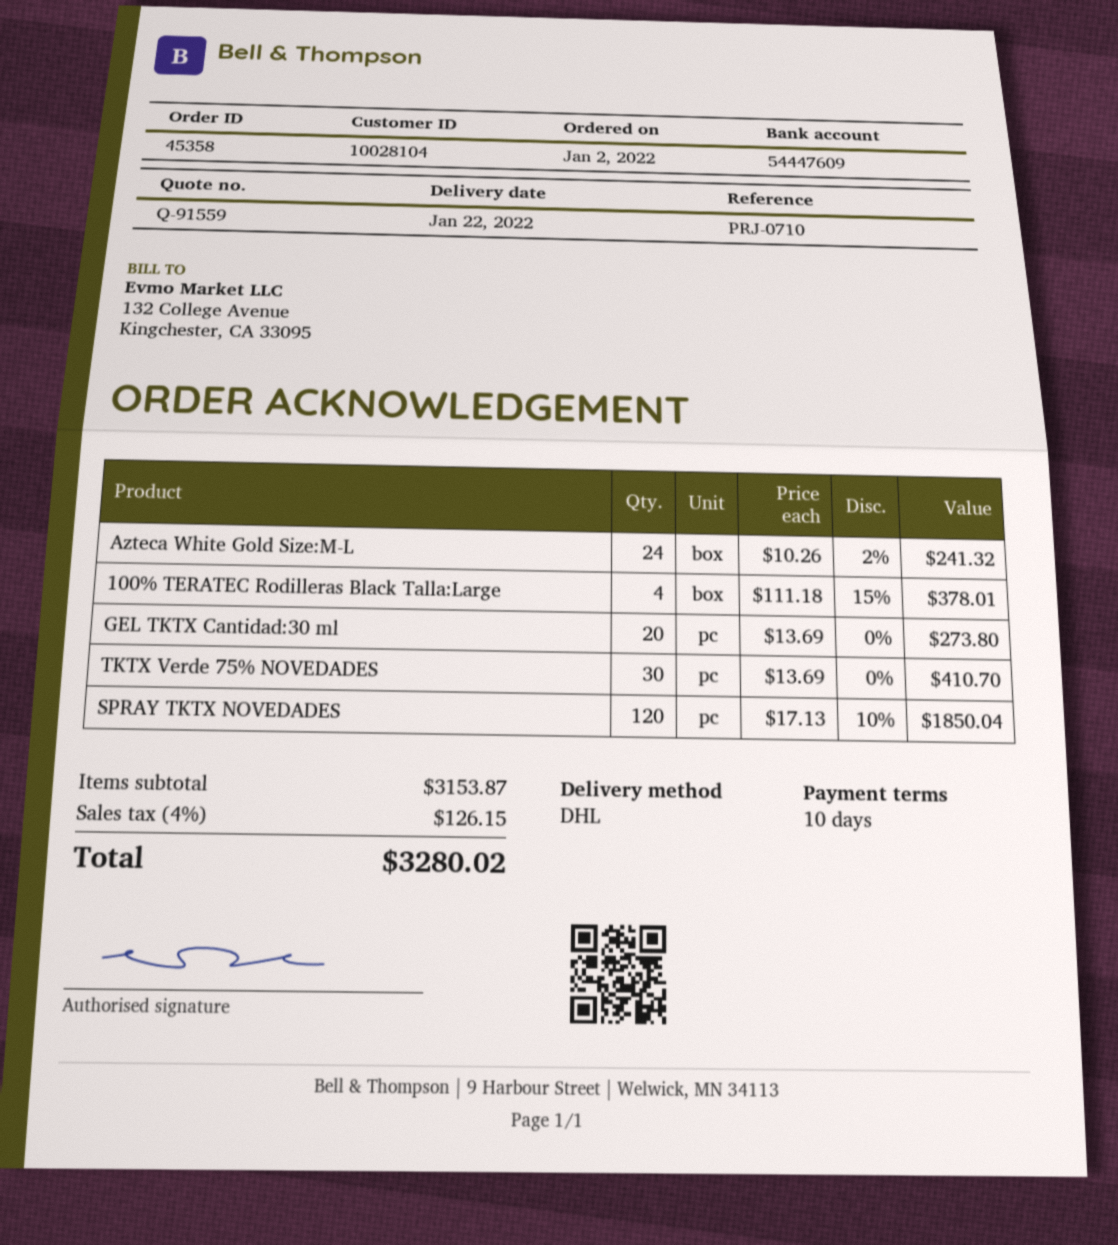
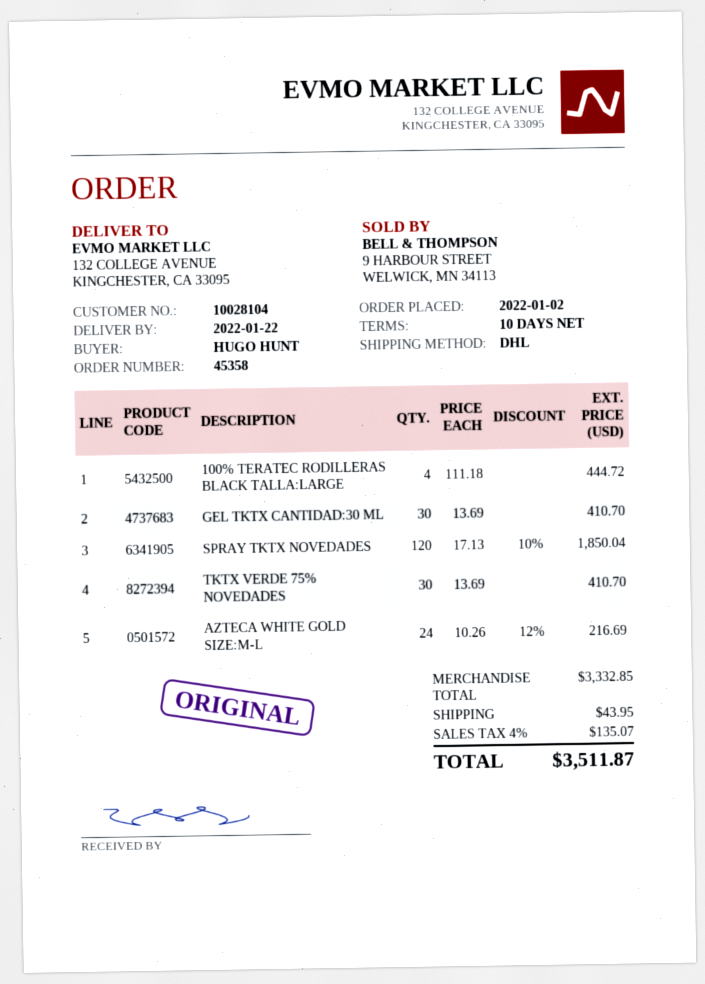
Azteca White Gold Size:M-L: 24 x 10.26 - 2% = 241.32 -> 24 x 10.26 - 12% = 216.69
100% TERATEC Rodilleras Black Talla:Large: 4 x 111.18 - 15% = 378.01 -> 4 x 111.18 = 444.72
GEL TKTX Cantidad:30 ml: 20 x 13.69 = 273.80 -> 30 x 13.69 = 410.70
subtotal: 3153.87 -> 3332.85
shipping: none -> 43.95
tax: 4% = 126.15 -> 4% = 135.07
total: 3280.02 -> 3511.87

